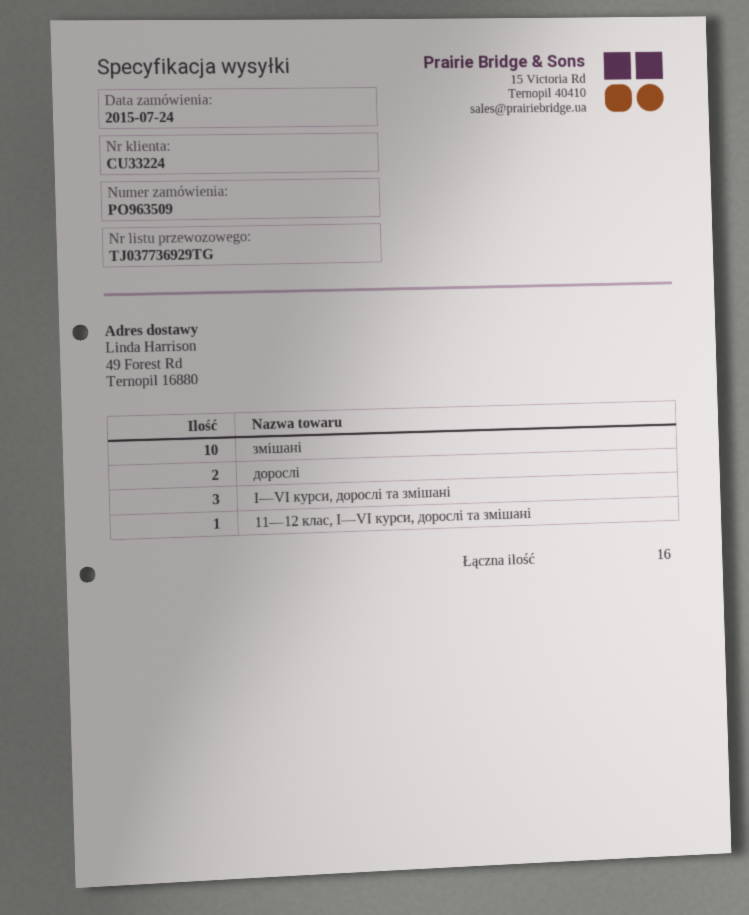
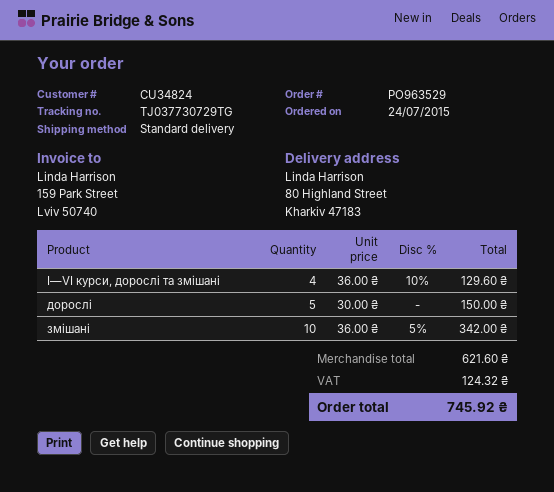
order number: PO963509 -> PO963529
customer number: CU33224 -> CU34824
tracking number: TJ037736929TG -> TJ037730729TG
ship to: 49 Forest Rd, Ternopil 16880 -> 80 Highland Street, Kharkiv 47183
дорослі: 2 -> 5
I—VI курси, дорослі та змішані: 3 -> 4
11—12 клас, I—VI курси, дорослі та змішані: 1 -> none

